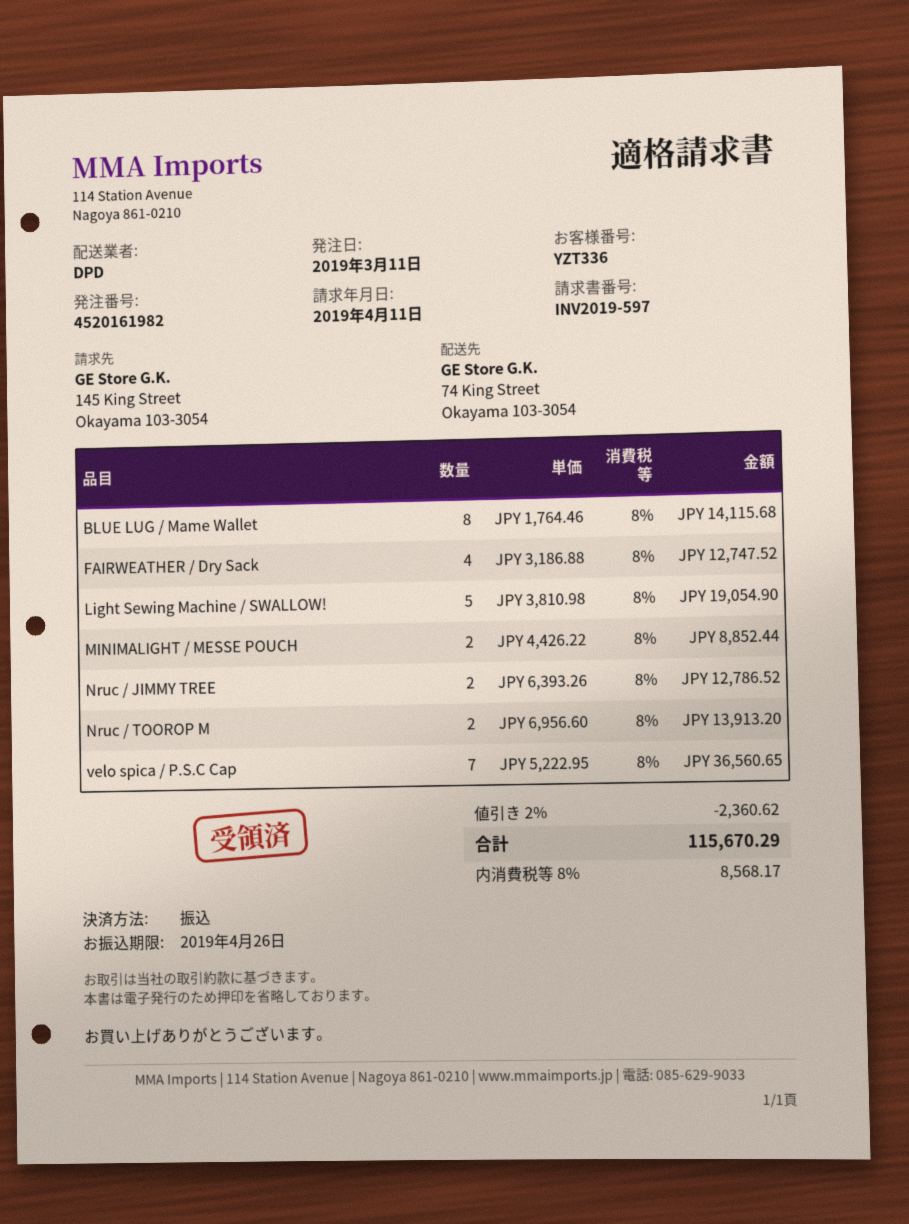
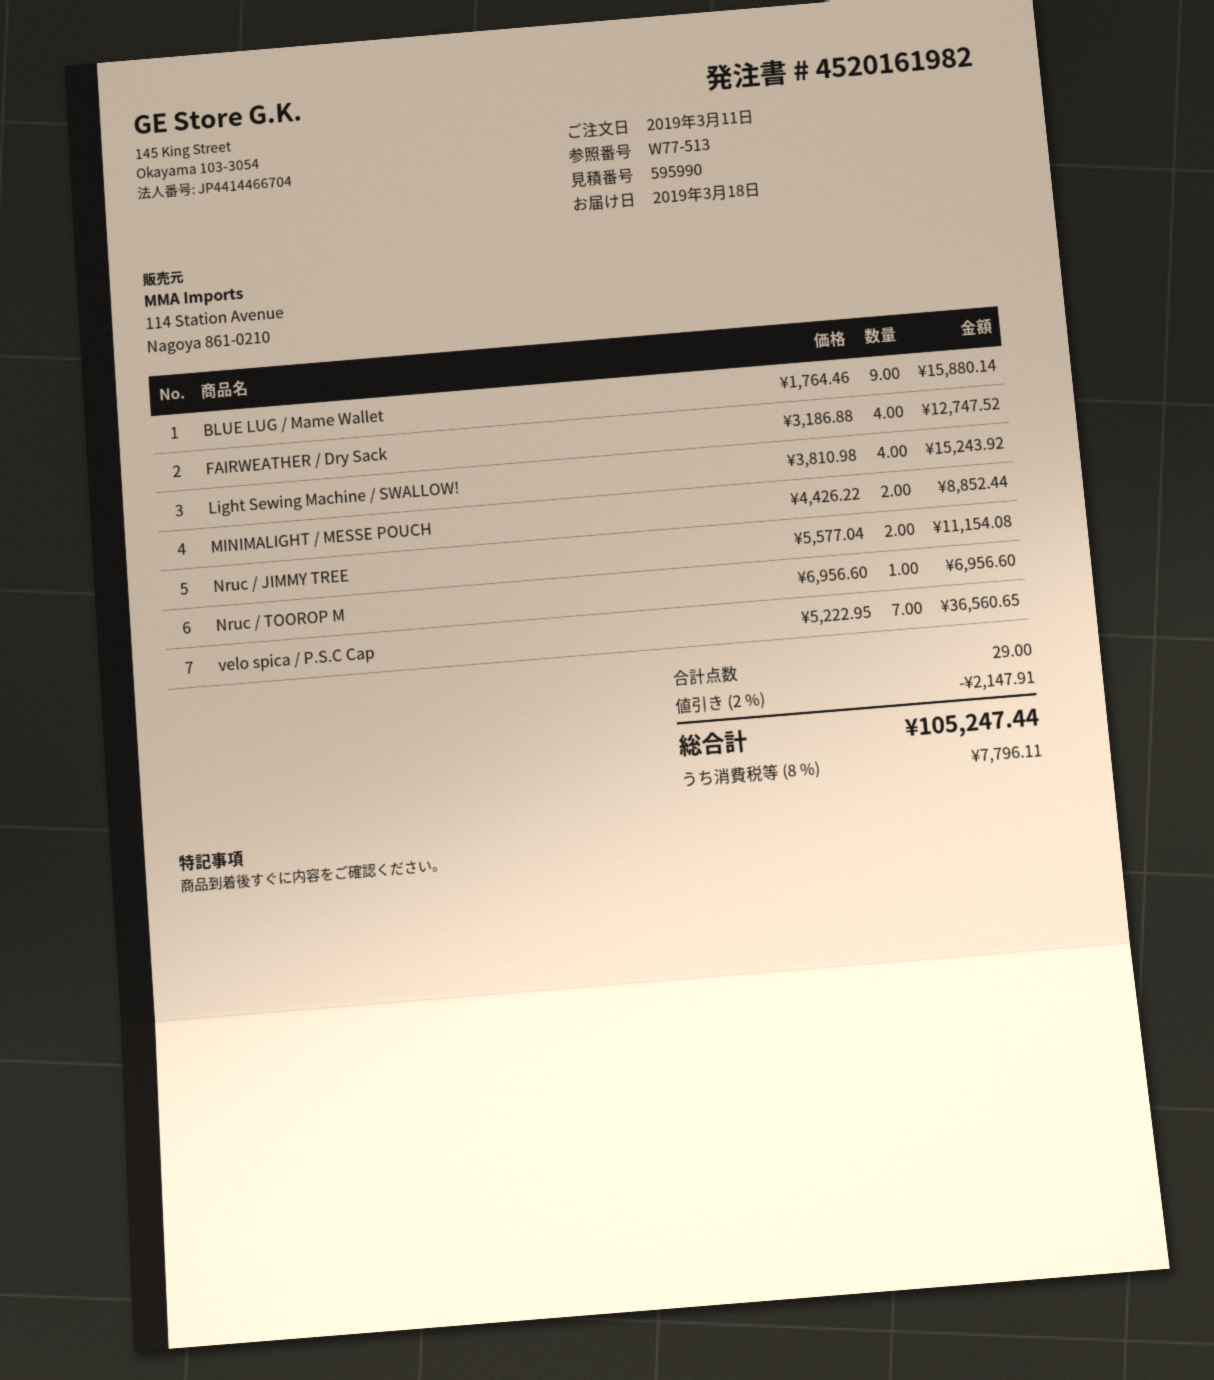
BLUE LUG / Mame Wallet: 8 x 1764.46 = 14115.68 -> 9 x 1764.46 = 15880.14
Light Sewing Machine / SWALLOW!: 5 x 3810.98 = 19054.90 -> 4 x 3810.98 = 15243.92
Nruc / JIMMY TREE: 2 x 6393.26 = 12786.52 -> 2 x 5577.04 = 11154.08
Nruc / TOOROP M: 2 x 6956.60 = 13913.20 -> 1 x 6956.60 = 6956.60
discount: 2% = 2360.62 -> 2% = 2147.91
tax: 8% = 8568.17 -> 8% = 7796.11
total: 115670.29 -> 105247.44

